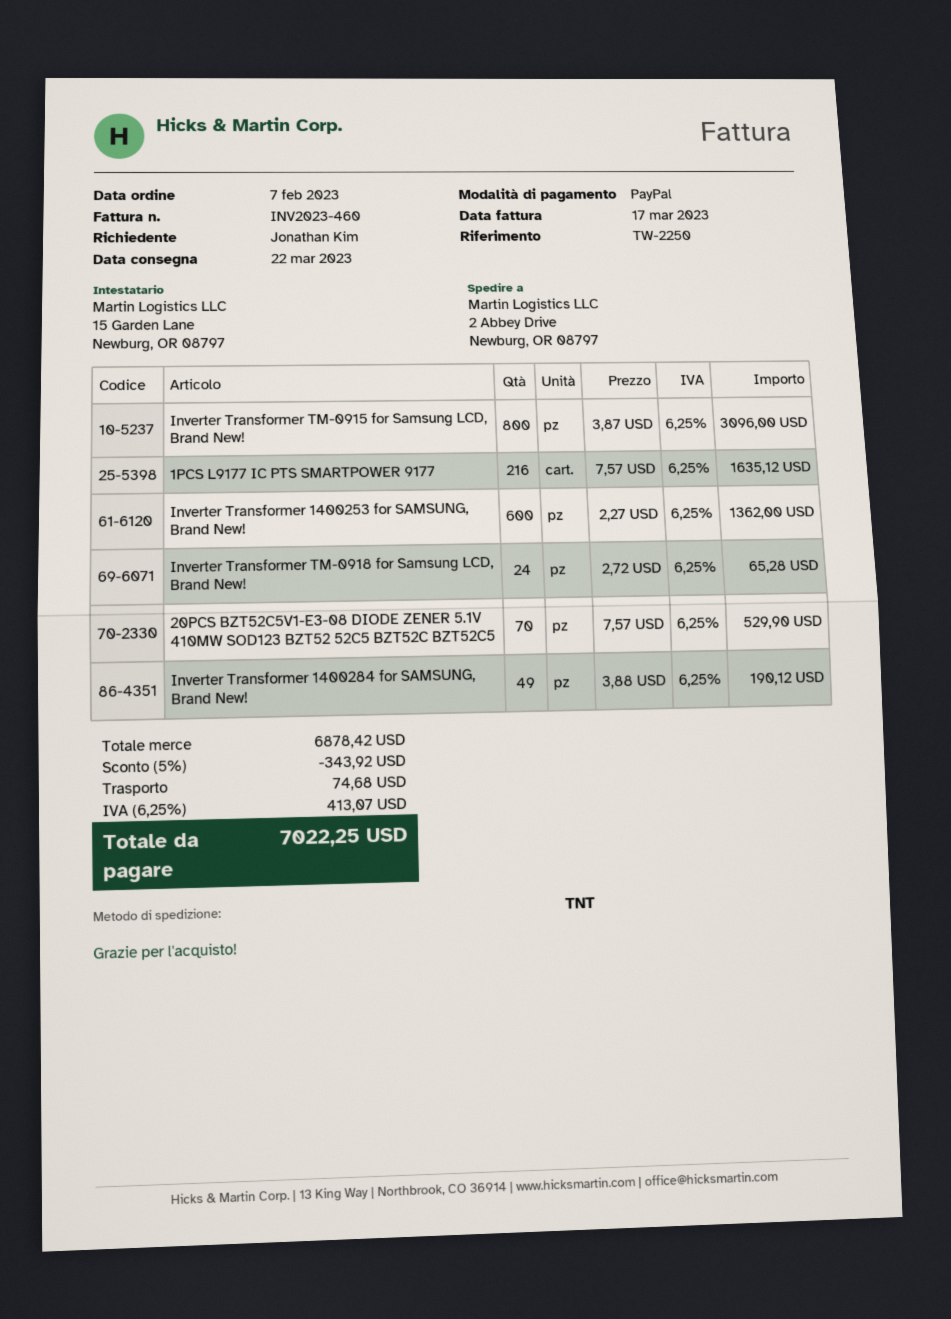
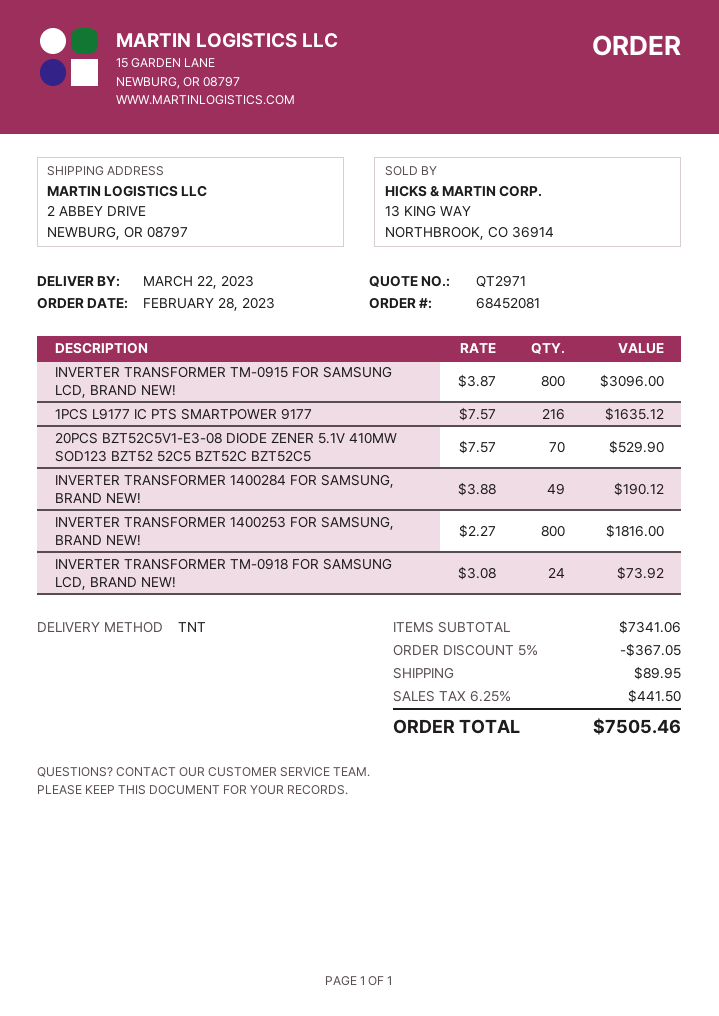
order date: 2023-02-07 -> 2023-02-28
Inverter Transformer 1400253 for SAMSUNG, Brand New!: 600 x 2.27 = 1362.00 -> 800 x 2.27 = 1816.00
Inverter Transformer TM-0918 for Samsung LCD, Brand New!: 24 x 2.72 = 65.28 -> 24 x 3.08 = 73.92
subtotal: 6878.42 -> 7341.06
discount: 5% = 343.92 -> 5% = 367.05
shipping: 74.68 -> 89.95
tax: 6.25% = 413.07 -> 6.25% = 441.50
total: 7022.25 -> 7505.46

